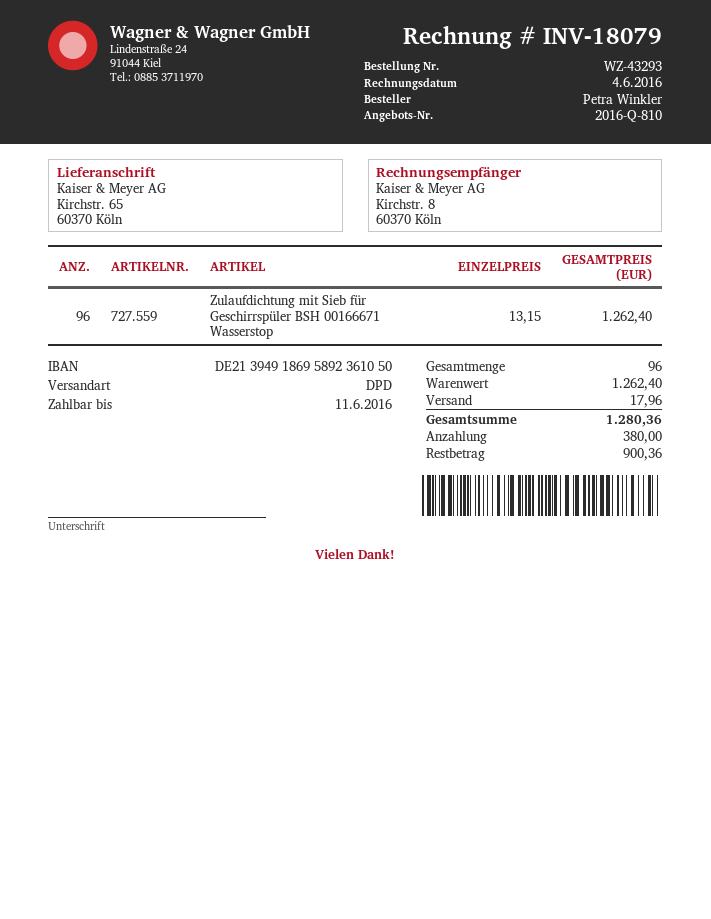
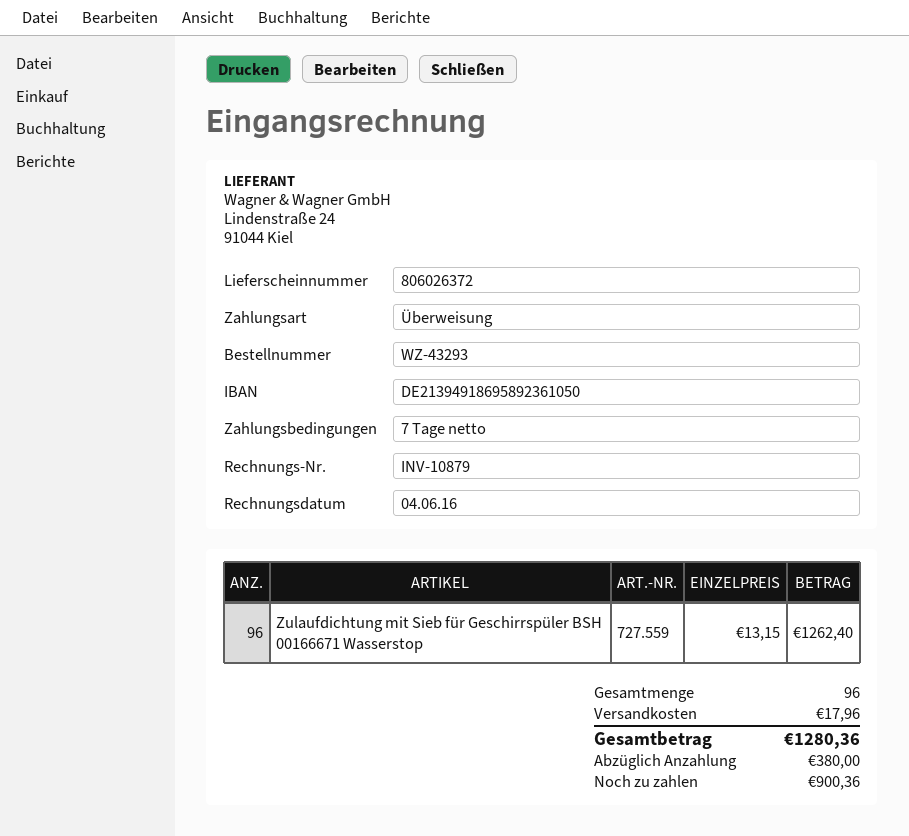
invoice number: INV-18079 -> INV-10879

